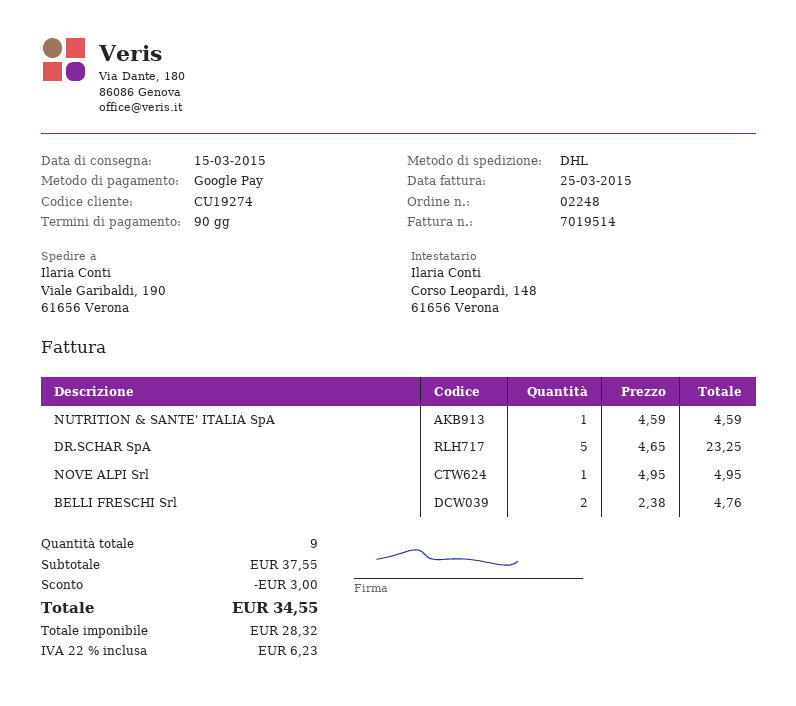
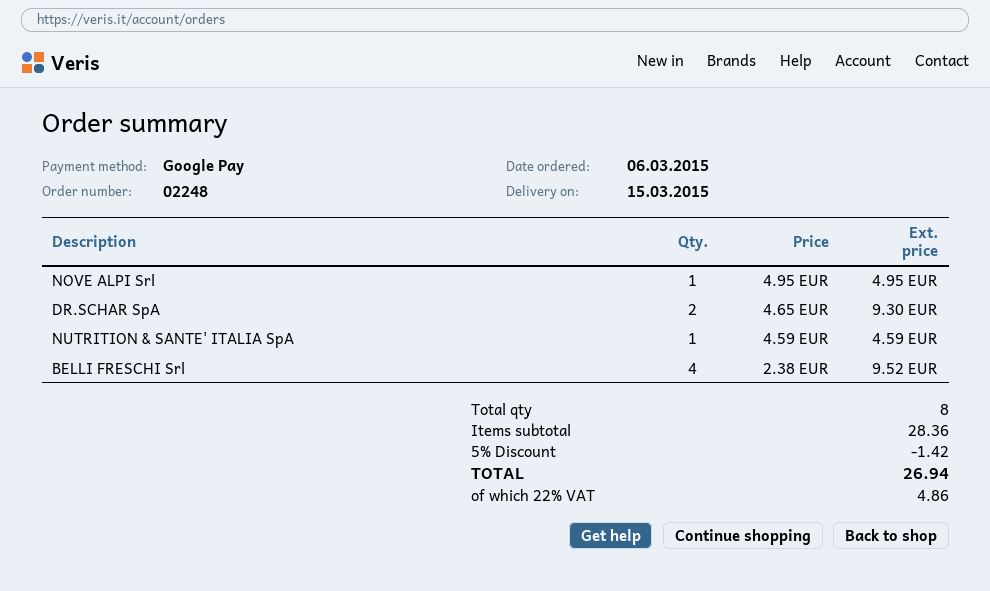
DR.SCHAR SpA: 5 x 4.65 = 23.25 -> 2 x 4.65 = 9.30
BELLI FRESCHI Srl: 2 x 2.38 = 4.76 -> 4 x 2.38 = 9.52
total quantity: 9 -> 8
subtotal: 37.55 -> 28.36
discount: 3.00 -> 1.42
tax: 22% = 6.23 -> 22% = 4.86
total: 34.55 -> 26.94

